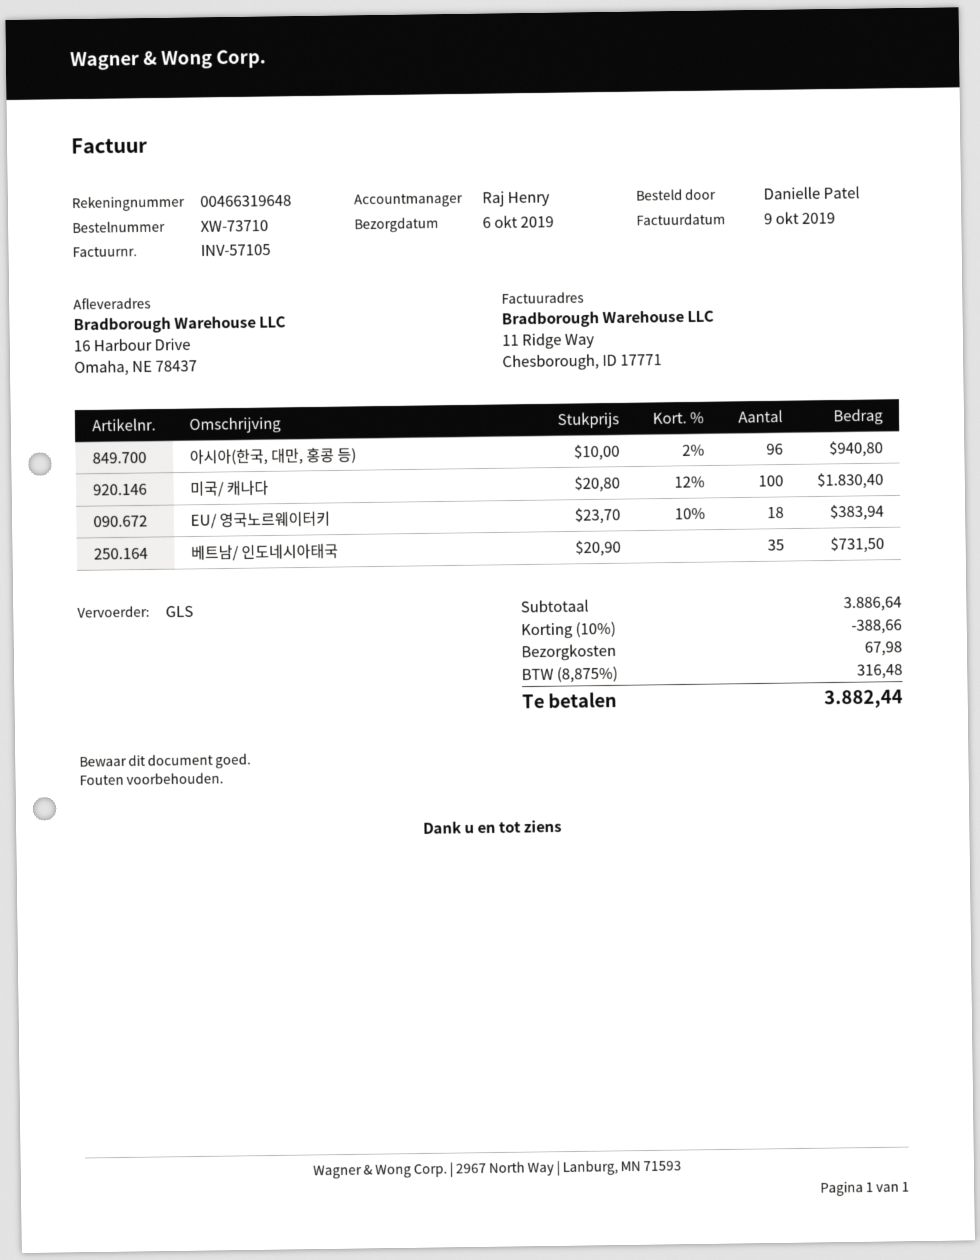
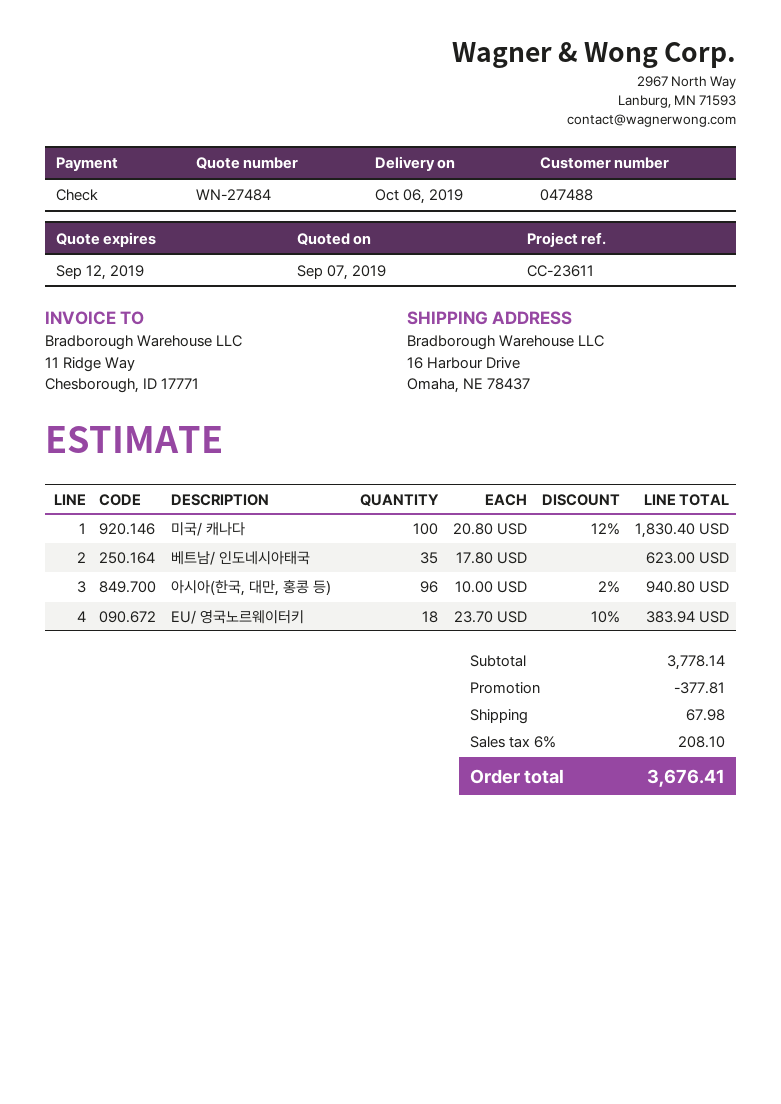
베트남/ 인도네시아태국: 35 x 20.90 = 731.50 -> 35 x 17.80 = 623.00
subtotal: 3886.64 -> 3778.14
discount: 388.66 -> 377.81
tax: 8.875% = 316.48 -> 6% = 208.10
total: 3882.44 -> 3676.41

